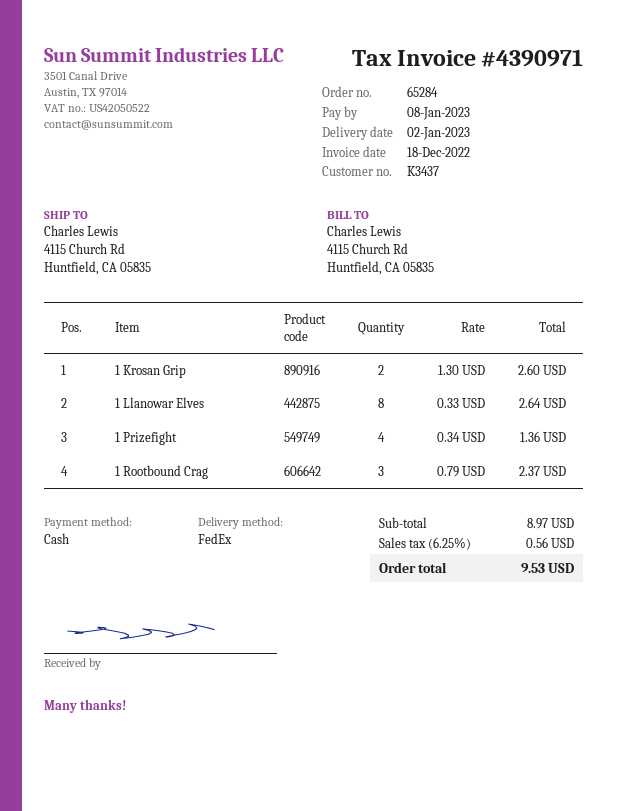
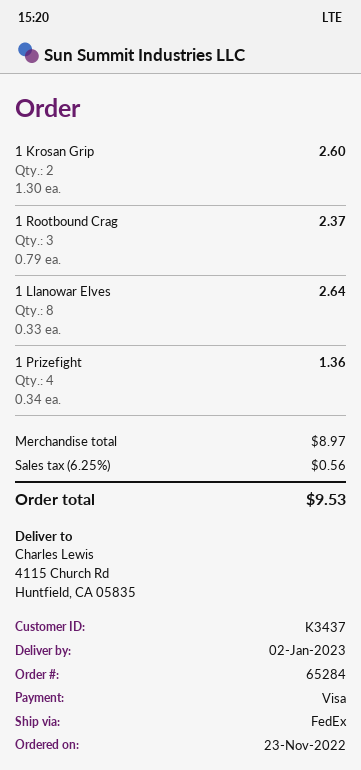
payment method: cash -> Visa

